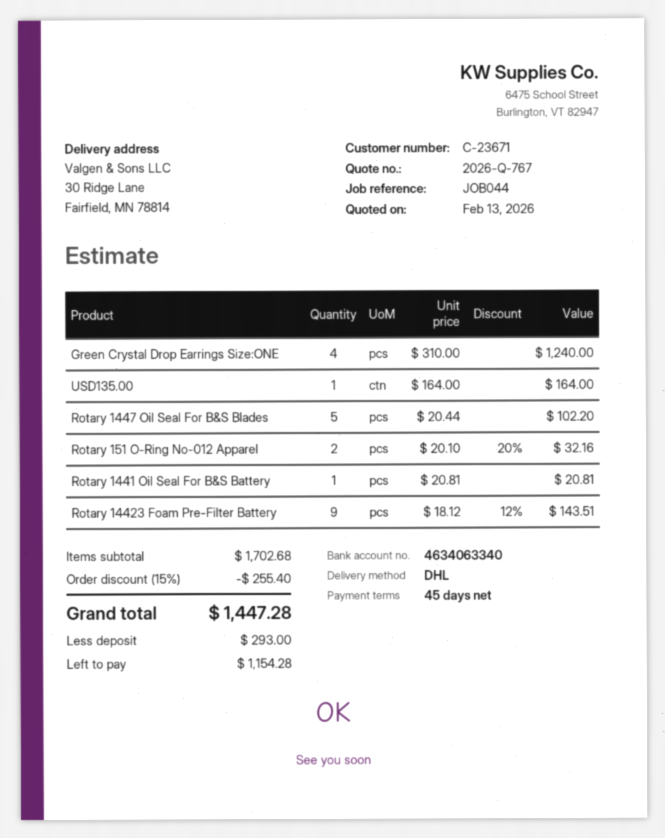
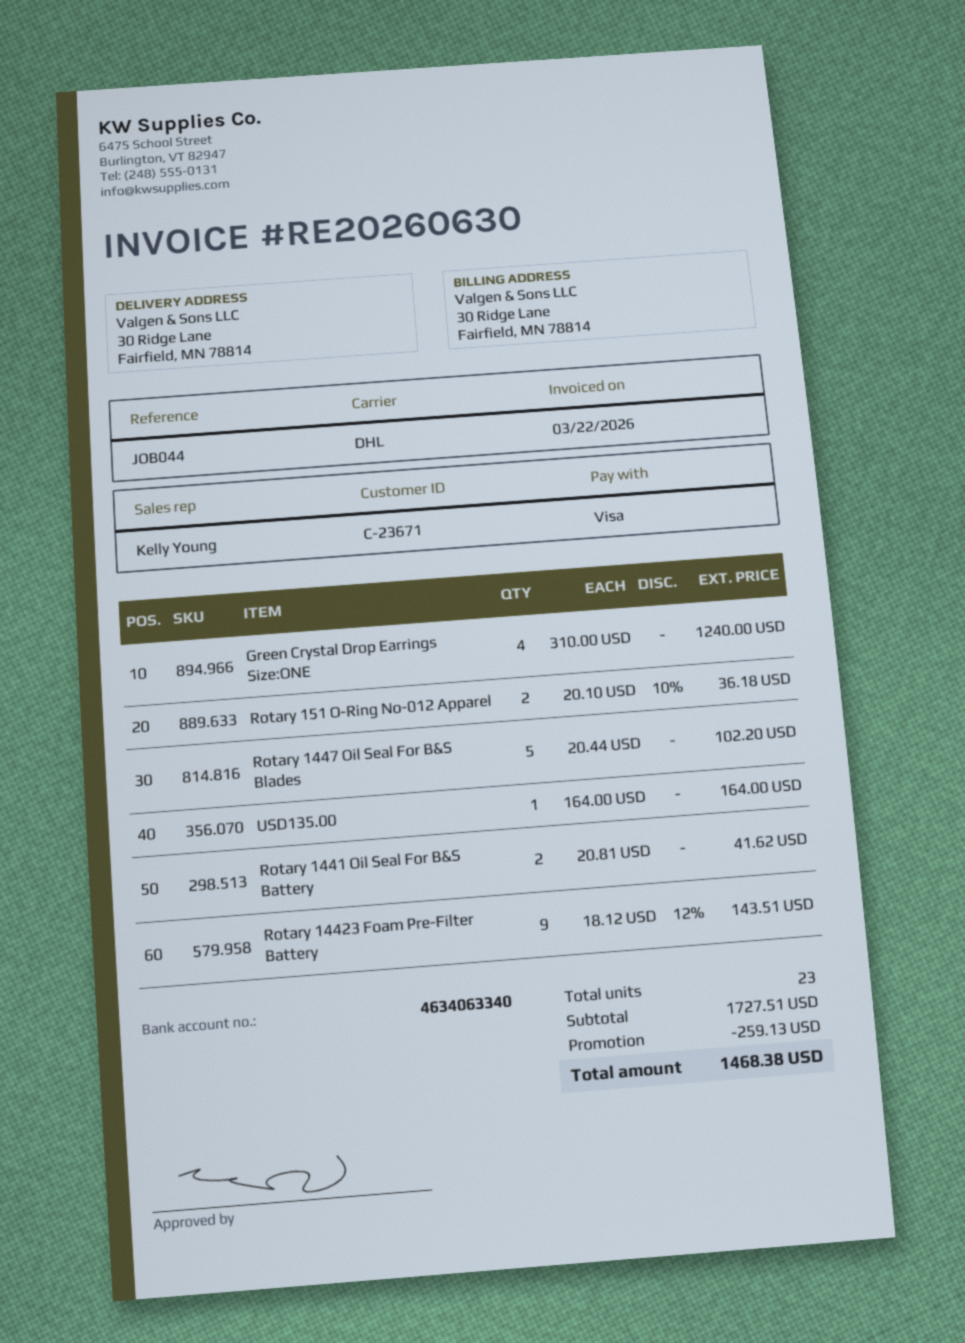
Rotary 151 O-Ring No-012 Apparel: 2 x 20.10 - 20% = 32.16 -> 2 x 20.10 - 10% = 36.18
Rotary 1441 Oil Seal For B&S Battery: 1 x 20.81 = 20.81 -> 2 x 20.81 = 41.62
subtotal: 1702.68 -> 1727.51
discount: 255.40 -> 259.13
total: 1447.28 -> 1468.38

